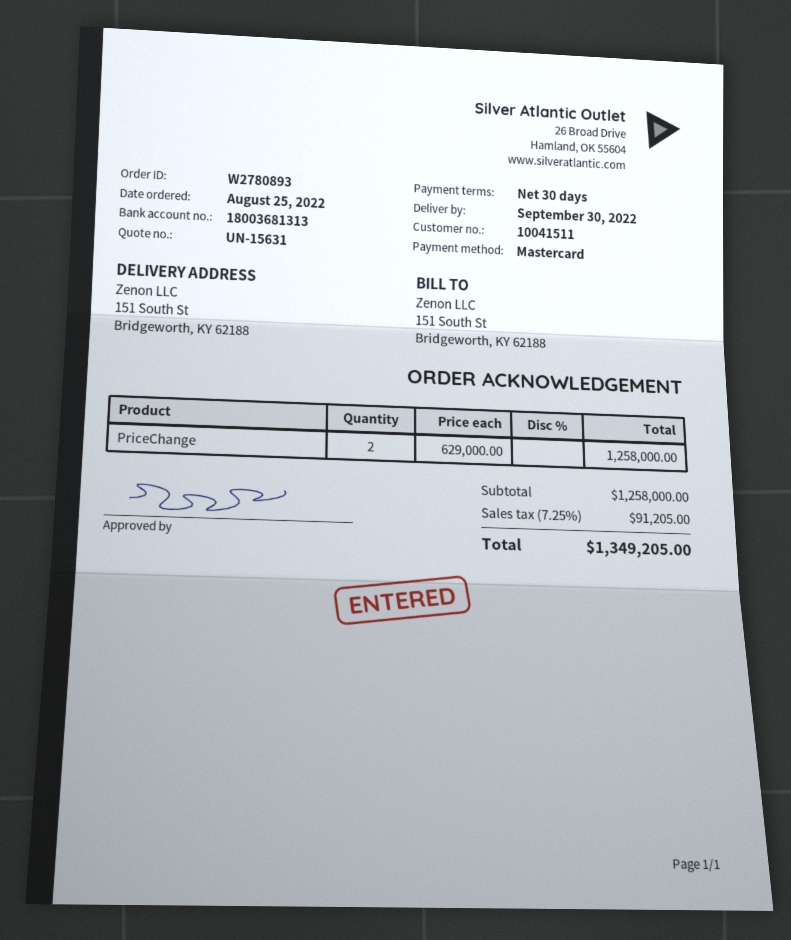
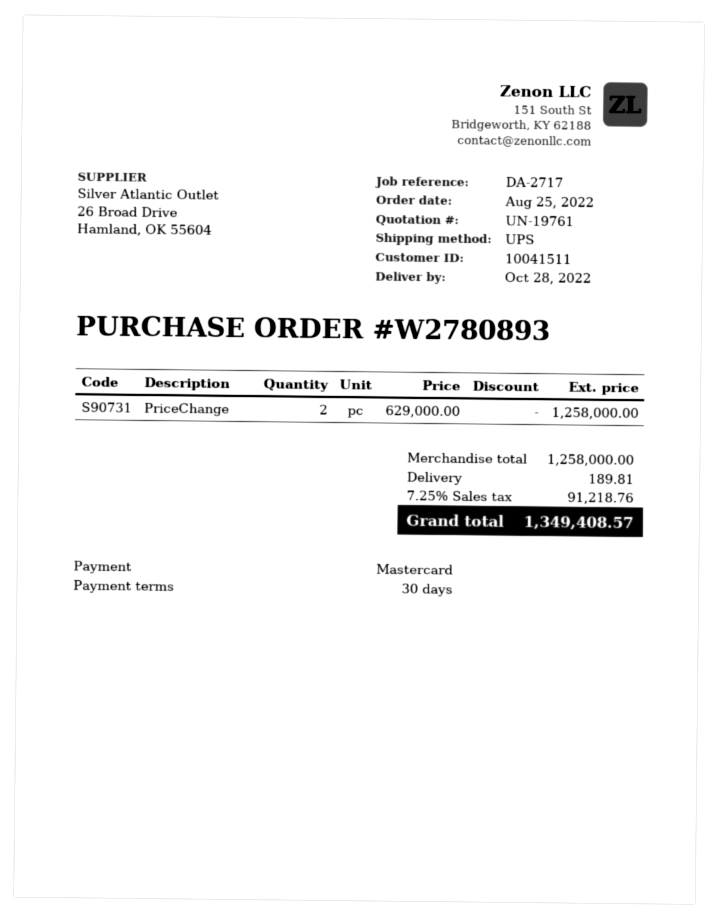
quote number: UN-15631 -> UN-19761
delivery date: 2022-09-30 -> 2022-10-28
shipping: none -> 189.81
tax: 7.25% = 91205.00 -> 7.25% = 91218.76
total: 1349205.00 -> 1349408.57

